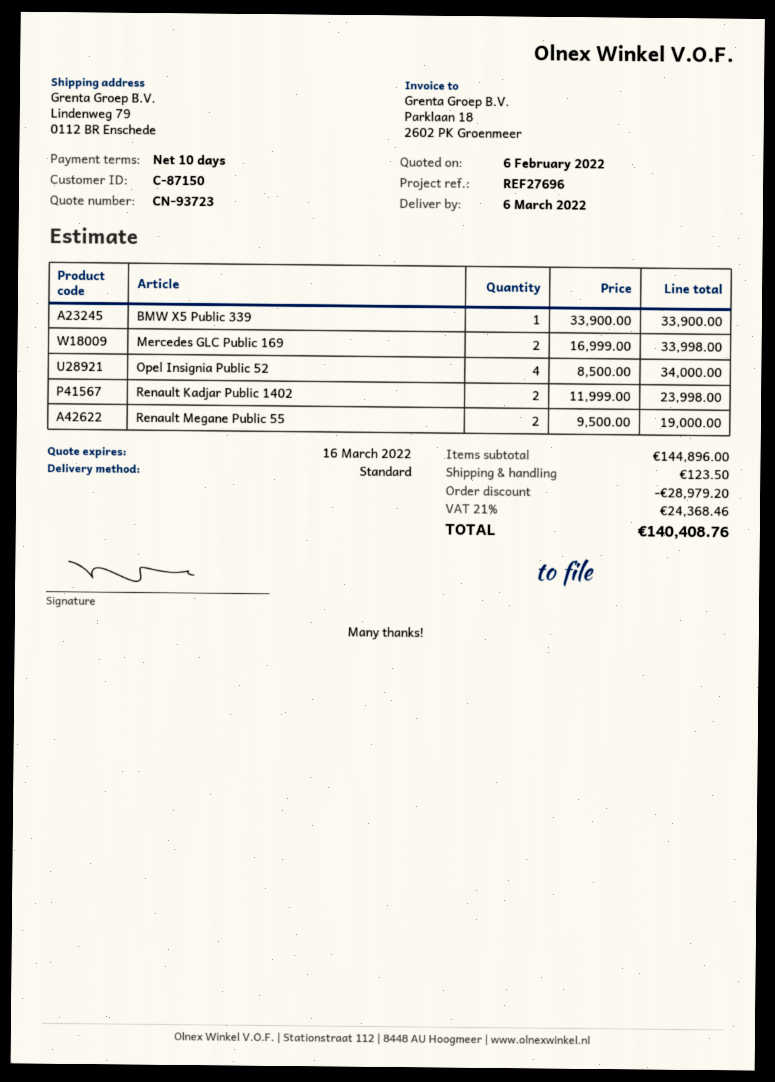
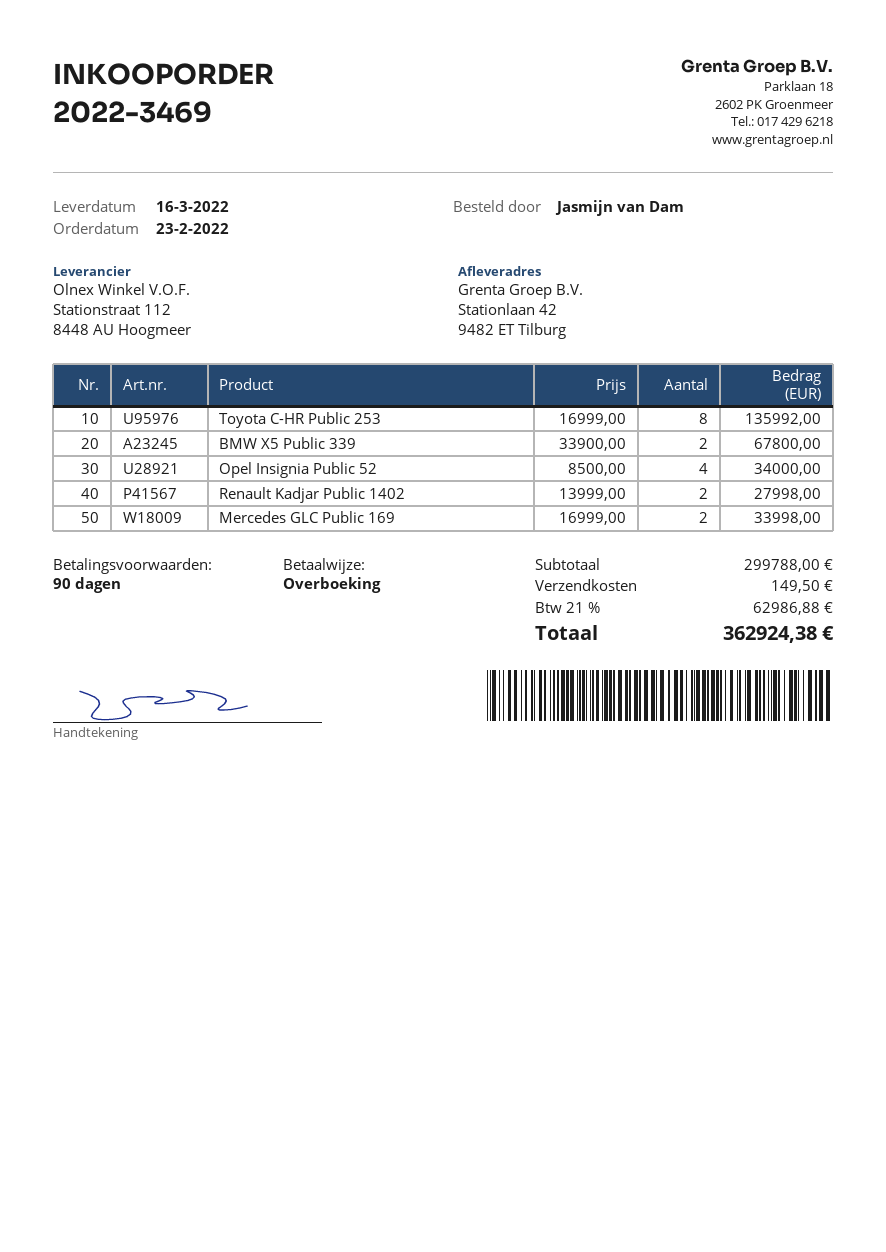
delivery date: 2022-03-06 -> 2022-03-16
payment terms: 10 days -> 90 days
ship to: Lindenweg 79, 0112 BR Enschede -> Stationlaan 42, 9482 ET Tilburg
BMW X5 Public 339: 1 x 33900.00 = 33900.00 -> 2 x 33900.00 = 67800.00
Renault Kadjar Public 1402: 2 x 11999.00 = 23998.00 -> 2 x 13999.00 = 27998.00
Renault Megane Public 55: 2 x 9500.00 = 19000.00 -> none
Toyota C-HR Public 253: none -> 8 x 16999.00 = 135992.00
subtotal: 144896.00 -> 299788.00
discount: 28979.20 -> none
shipping: 123.50 -> 149.50
tax: 21% = 24368.46 -> 21% = 62986.88
total: 140408.76 -> 362924.38

